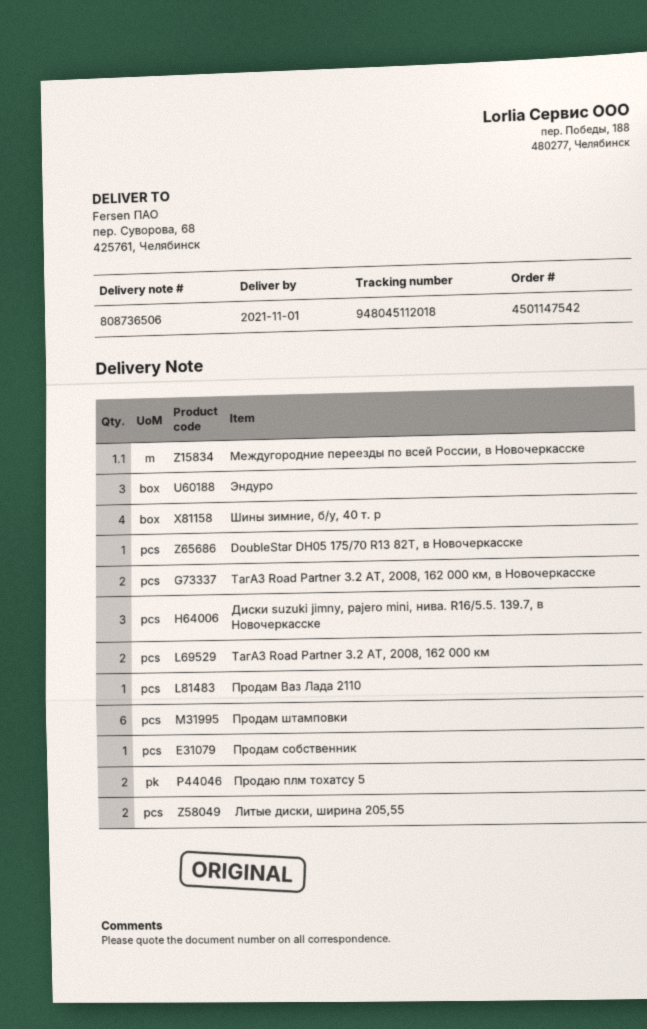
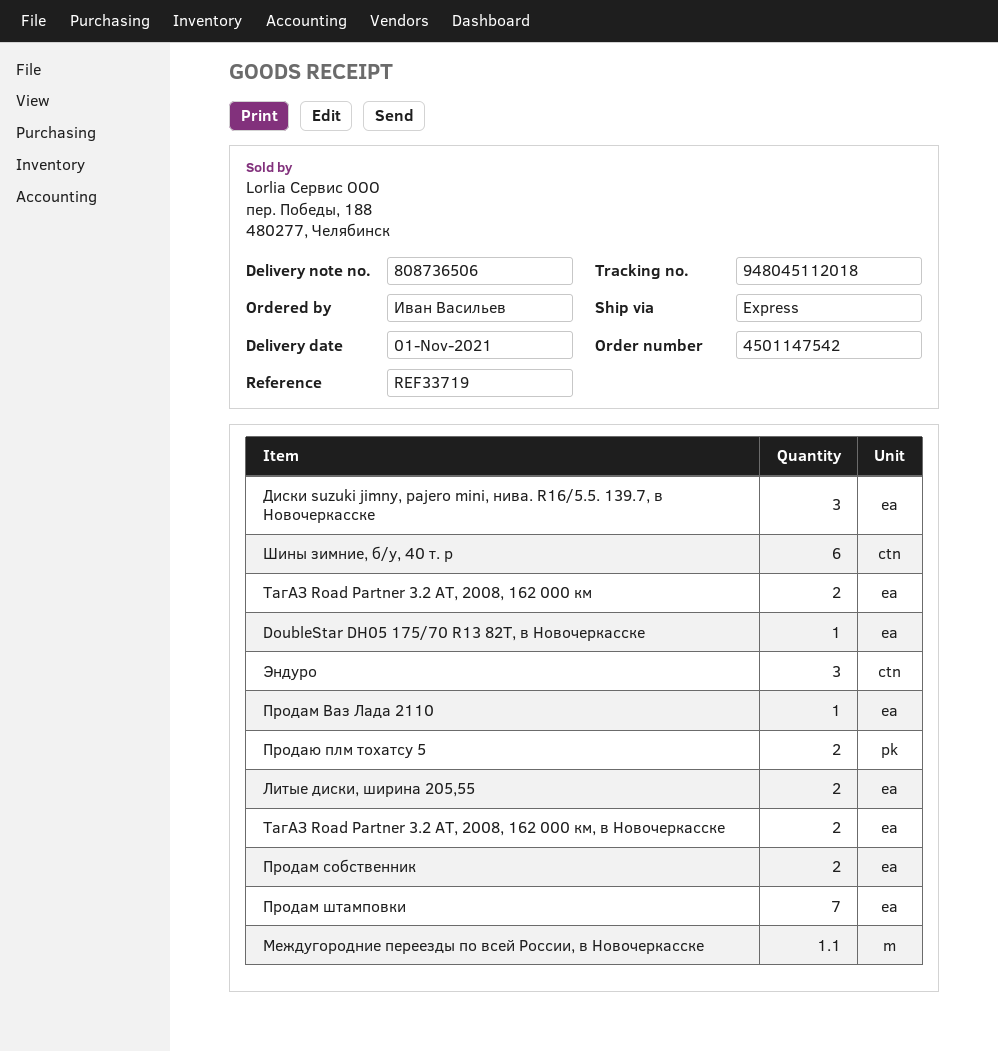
Шины зимние, б/у, 40 т. р: 4 -> 6
Продам штамповки: 6 -> 7
Продам собственник: 1 -> 2

